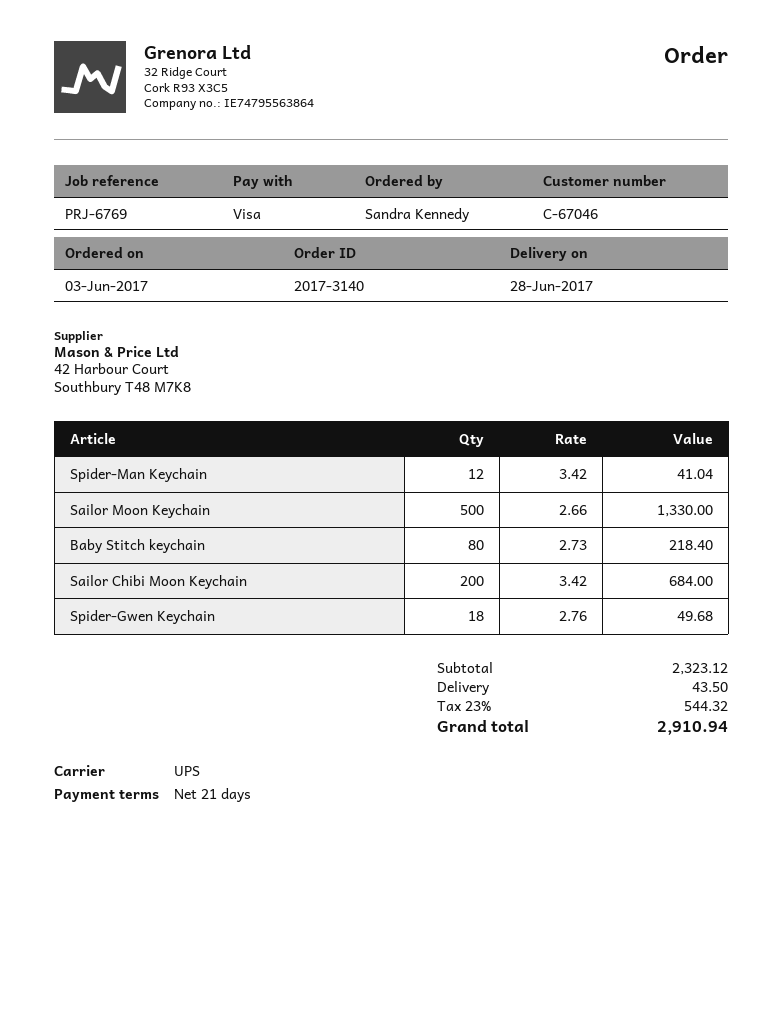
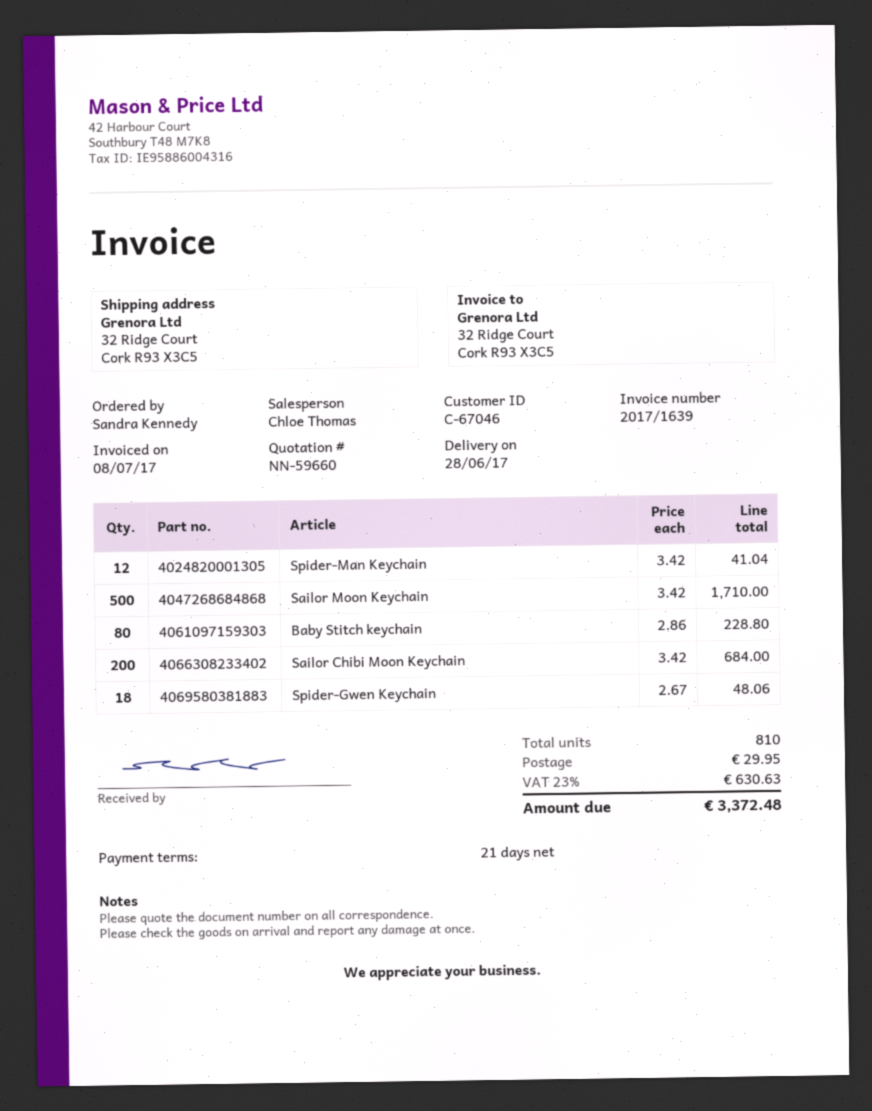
Sailor Moon Keychain: 500 x 2.66 = 1330.00 -> 500 x 3.42 = 1710.00
Baby Stitch keychain: 80 x 2.73 = 218.40 -> 80 x 2.86 = 228.80
Spider-Gwen Keychain: 18 x 2.76 = 49.68 -> 18 x 2.67 = 48.06
shipping: 43.50 -> 29.95
tax: 23% = 544.32 -> 23% = 630.63
total: 2910.94 -> 3372.48

